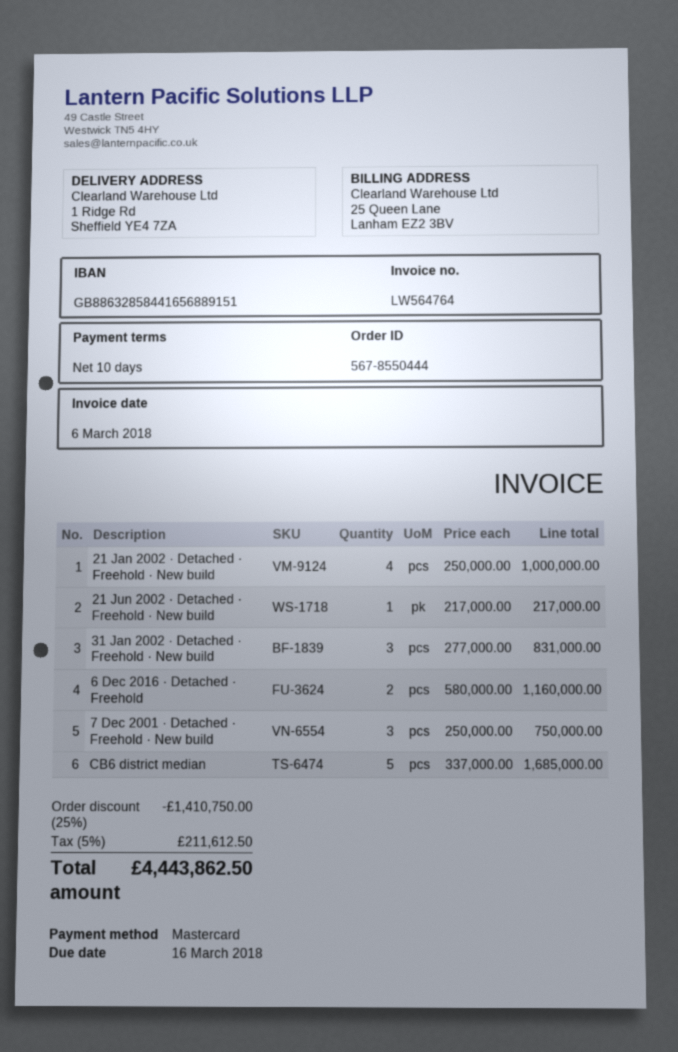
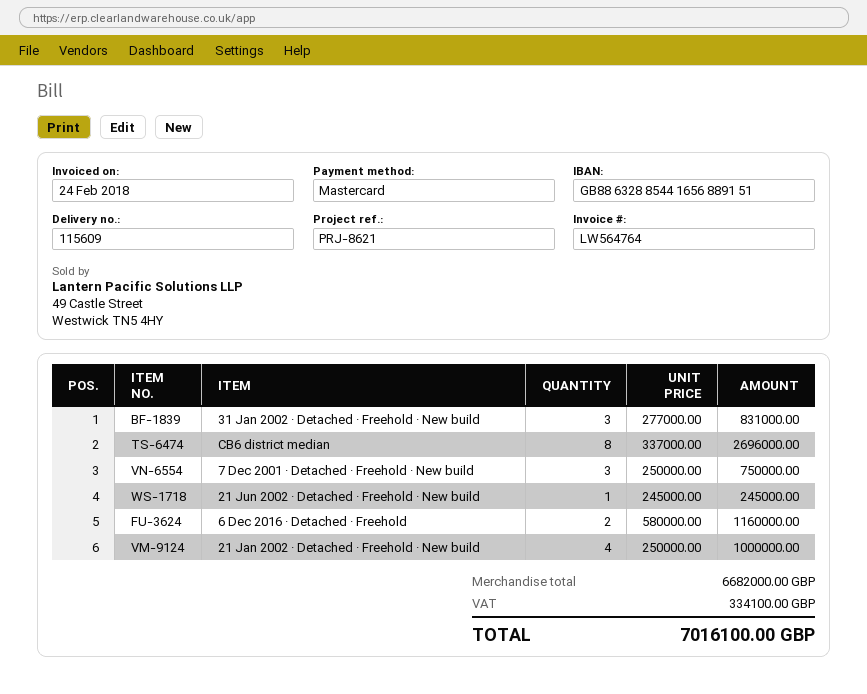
invoice date: 2018-03-06 -> 2018-02-24
bank account: GB88632858441656889151 -> GB88632885441656889151
21 Jun 2002 · Detached · Freehold · New build: 1 x 217000.00 = 217000.00 -> 1 x 245000.00 = 245000.00
CB6 district median: 5 x 337000.00 = 1685000.00 -> 8 x 337000.00 = 2696000.00
discount: 25% = 1410750.00 -> none
tax: 211612.50 -> 334100.00
total: 4443862.50 -> 7016100.00

